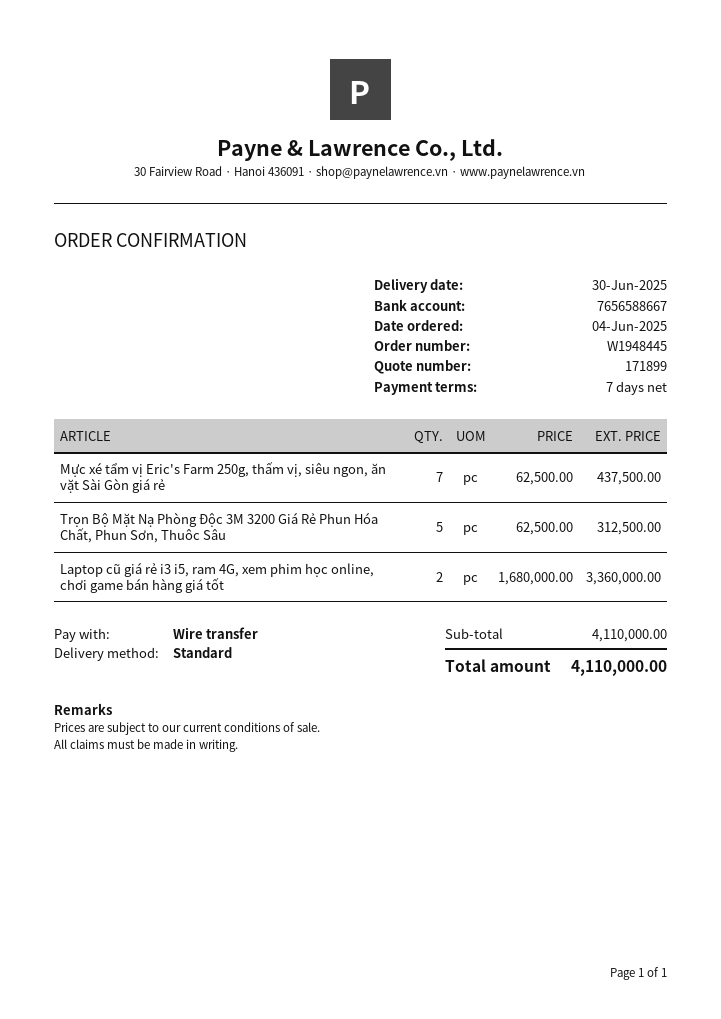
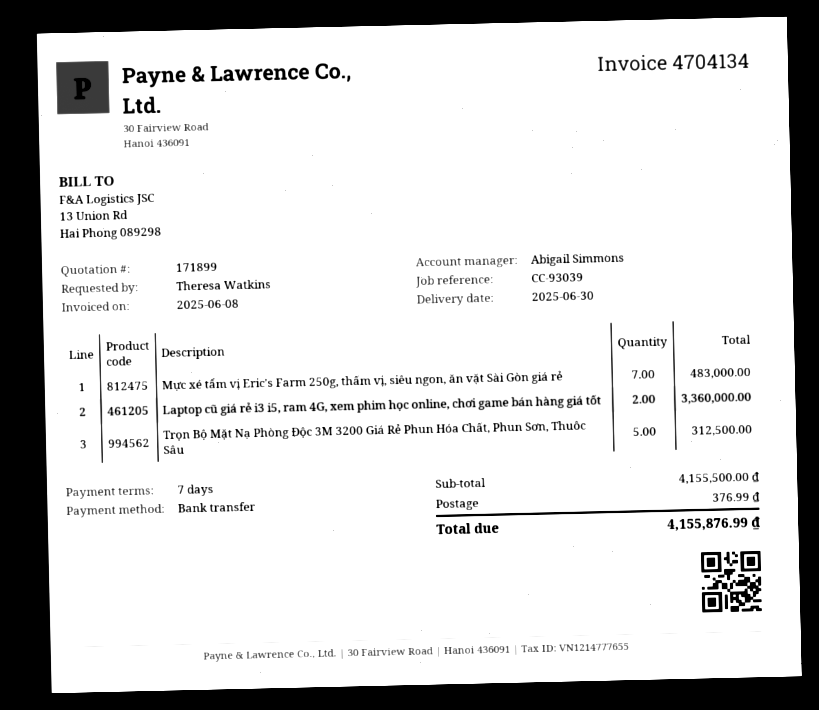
Mực xé tẩm vị Eric's Farm 250g, thấm vị, siêu ngon, ăn vặt Sài Gòn giá rẻ: 7 for 437500.00 -> 7 for 483000.00
subtotal: 4110000.00 -> 4155500.00
shipping: none -> 376.99
total: 4110000.00 -> 4155876.99

